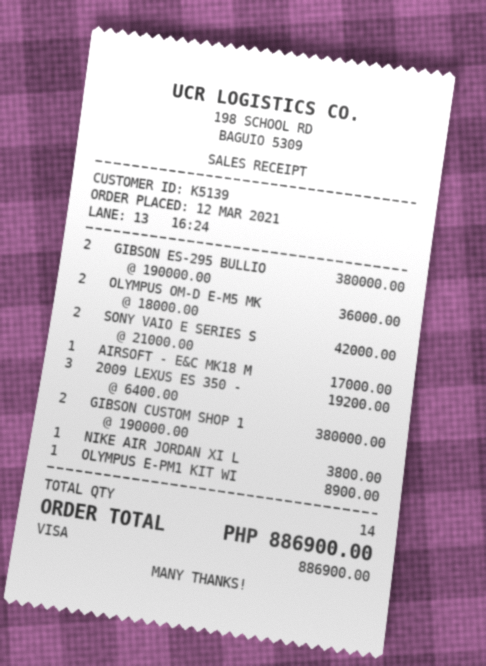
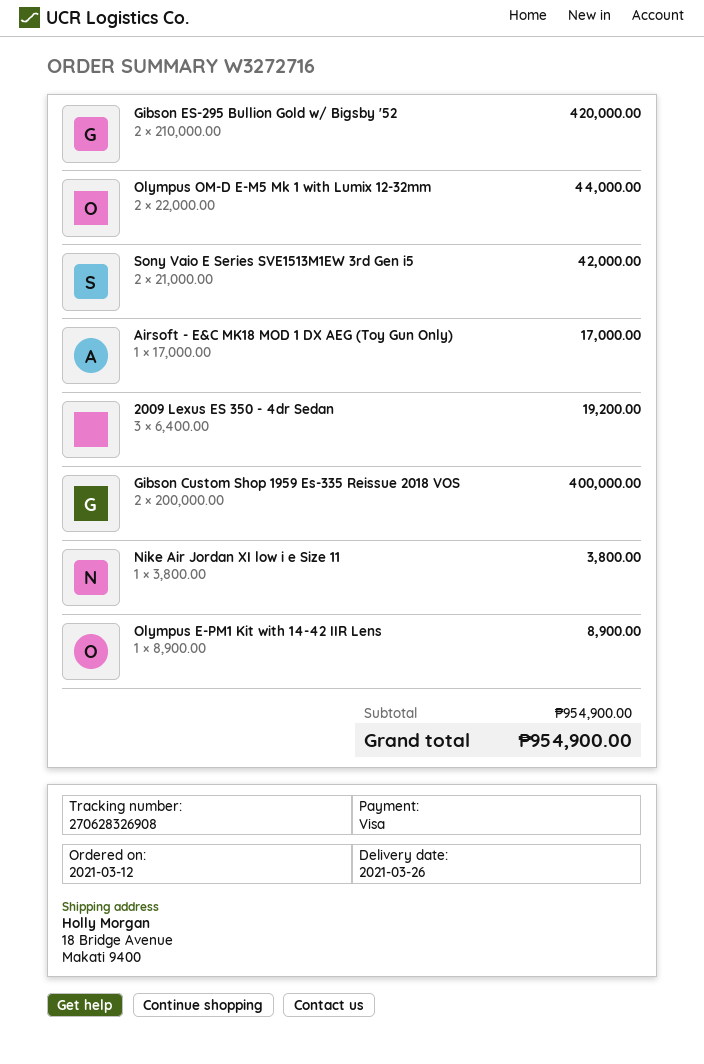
GIBSON ES-295 BULLIO: 2 x 190000.00 = 380000.00 -> 2 x 210000.00 = 420000.00
OLYMPUS OM-D E-M5 MK: 2 x 18000.00 = 36000.00 -> 2 x 22000.00 = 44000.00
GIBSON CUSTOM SHOP 1: 2 x 190000.00 = 380000.00 -> 2 x 200000.00 = 400000.00
total: 886900.00 -> 954900.00

